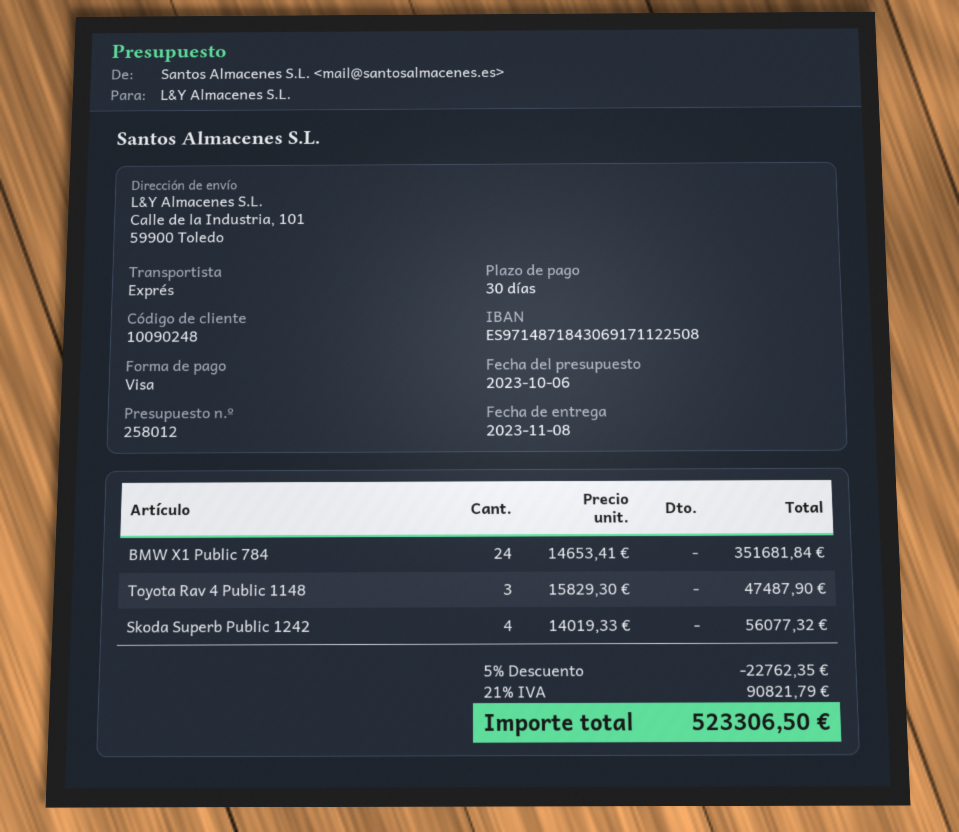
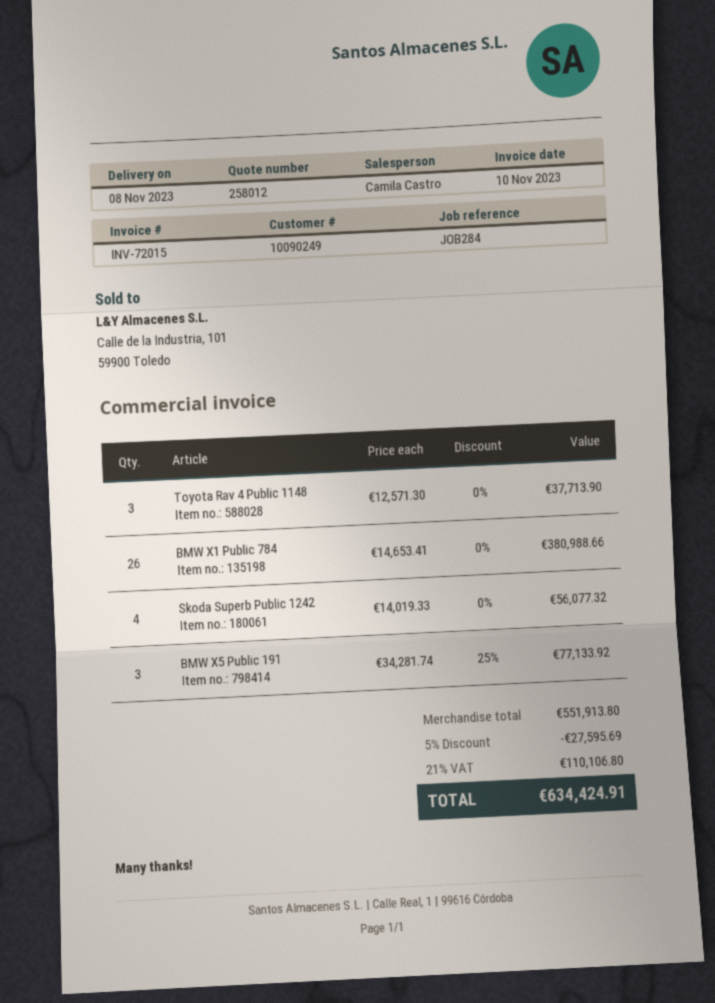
customer number: 10090248 -> 10090249
BMW X1 Public 784: 24 x 14653.41 = 351681.84 -> 26 x 14653.41 = 380988.66
Toyota Rav 4 Public 1148: 3 x 15829.30 = 47487.90 -> 3 x 12571.30 = 37713.90
BMW X5 Public 191: none -> 3 x 34281.74 - 25% = 77133.92
discount: 5% = 22762.35 -> 5% = 27595.69
tax: 21% = 90821.79 -> 21% = 110106.80
total: 523306.50 -> 634424.91

